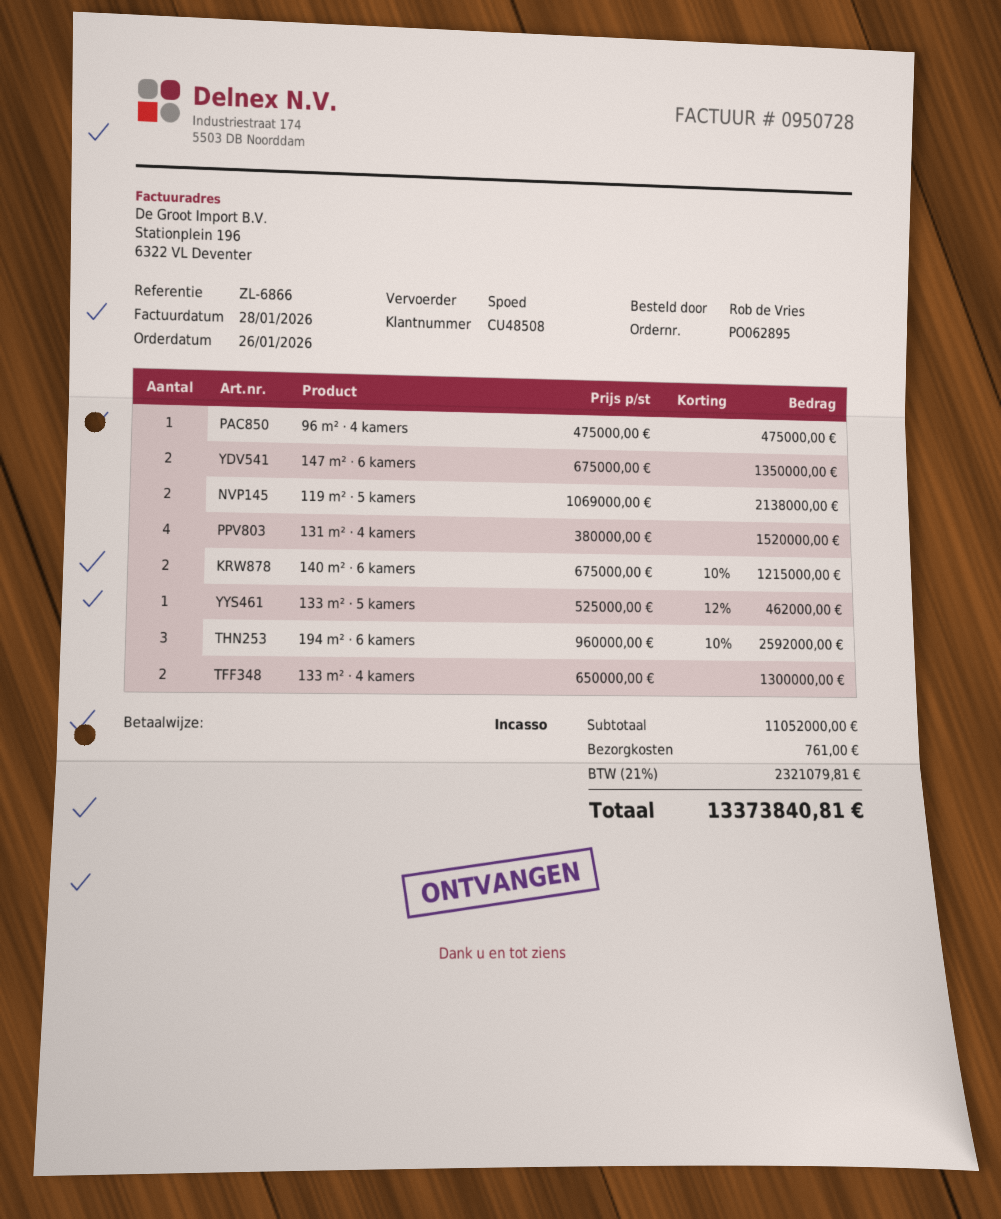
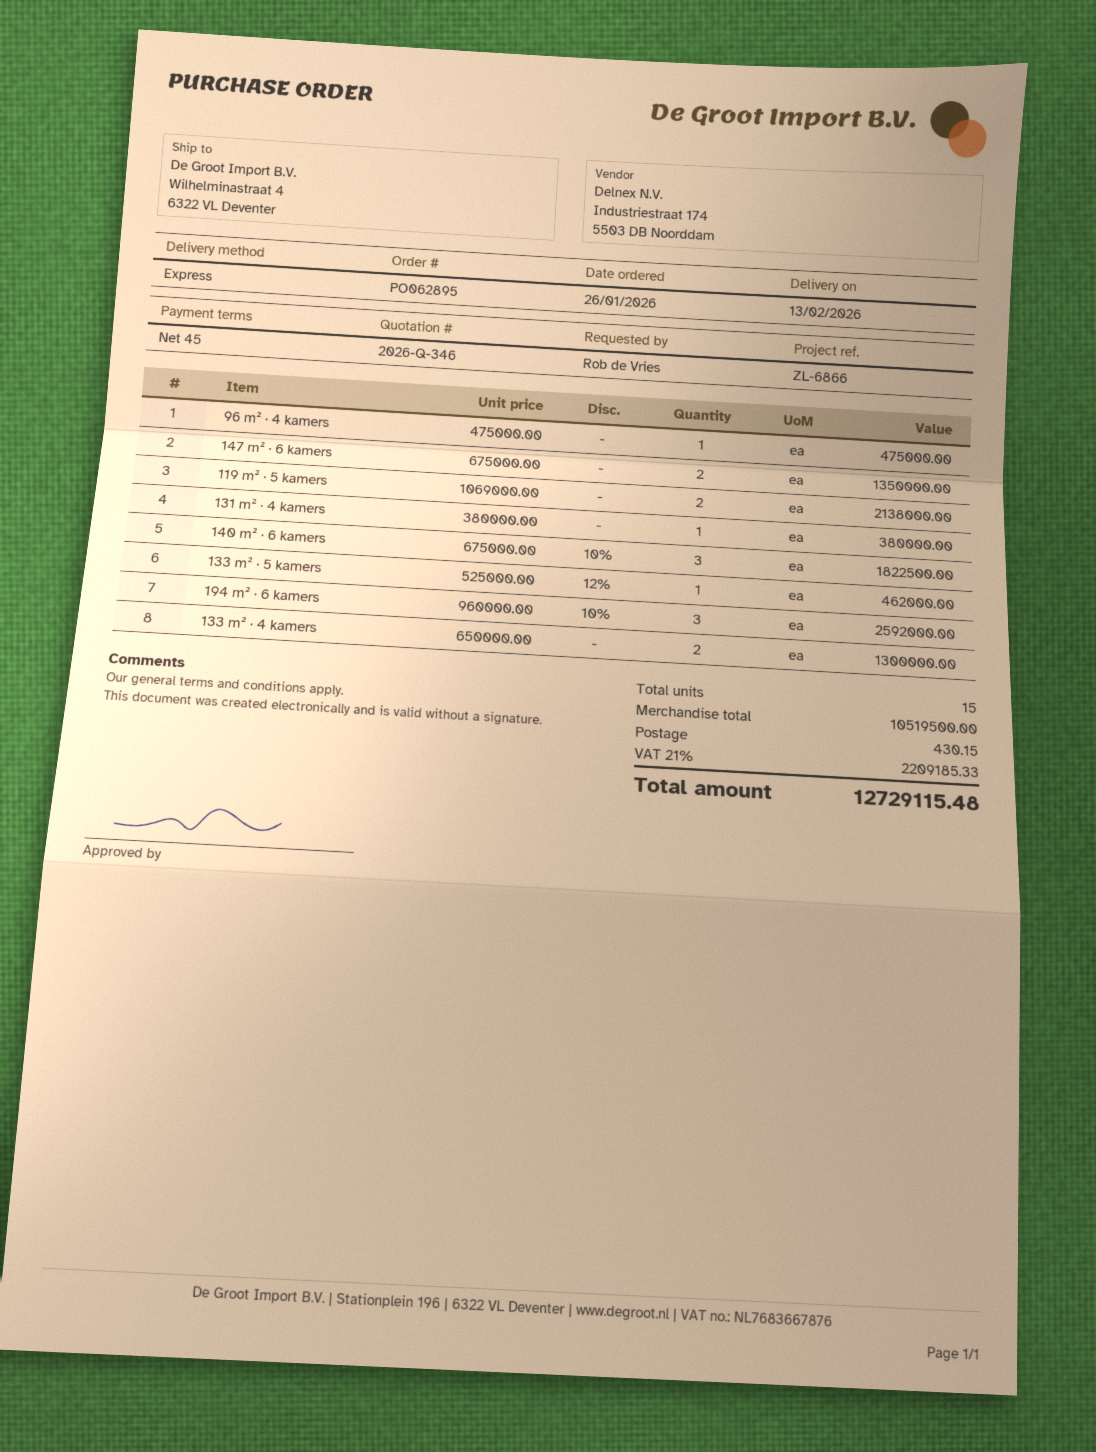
131 m² · 4 kamers: 4 x 380000.00 = 1520000.00 -> 1 x 380000.00 = 380000.00
140 m² · 6 kamers: 2 x 675000.00 - 10% = 1215000.00 -> 3 x 675000.00 - 10% = 1822500.00
subtotal: 11052000.00 -> 10519500.00
shipping: 761.00 -> 430.15
tax: 21% = 2321079.81 -> 21% = 2209185.33
total: 13373840.81 -> 12729115.48

